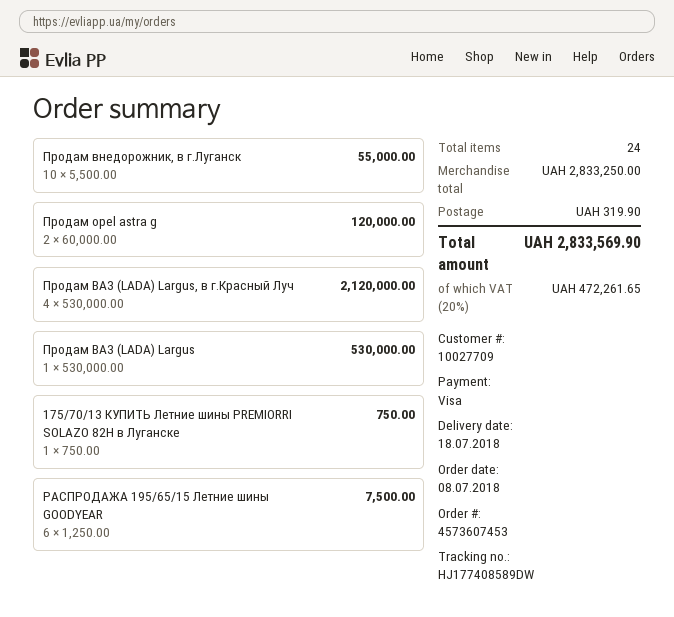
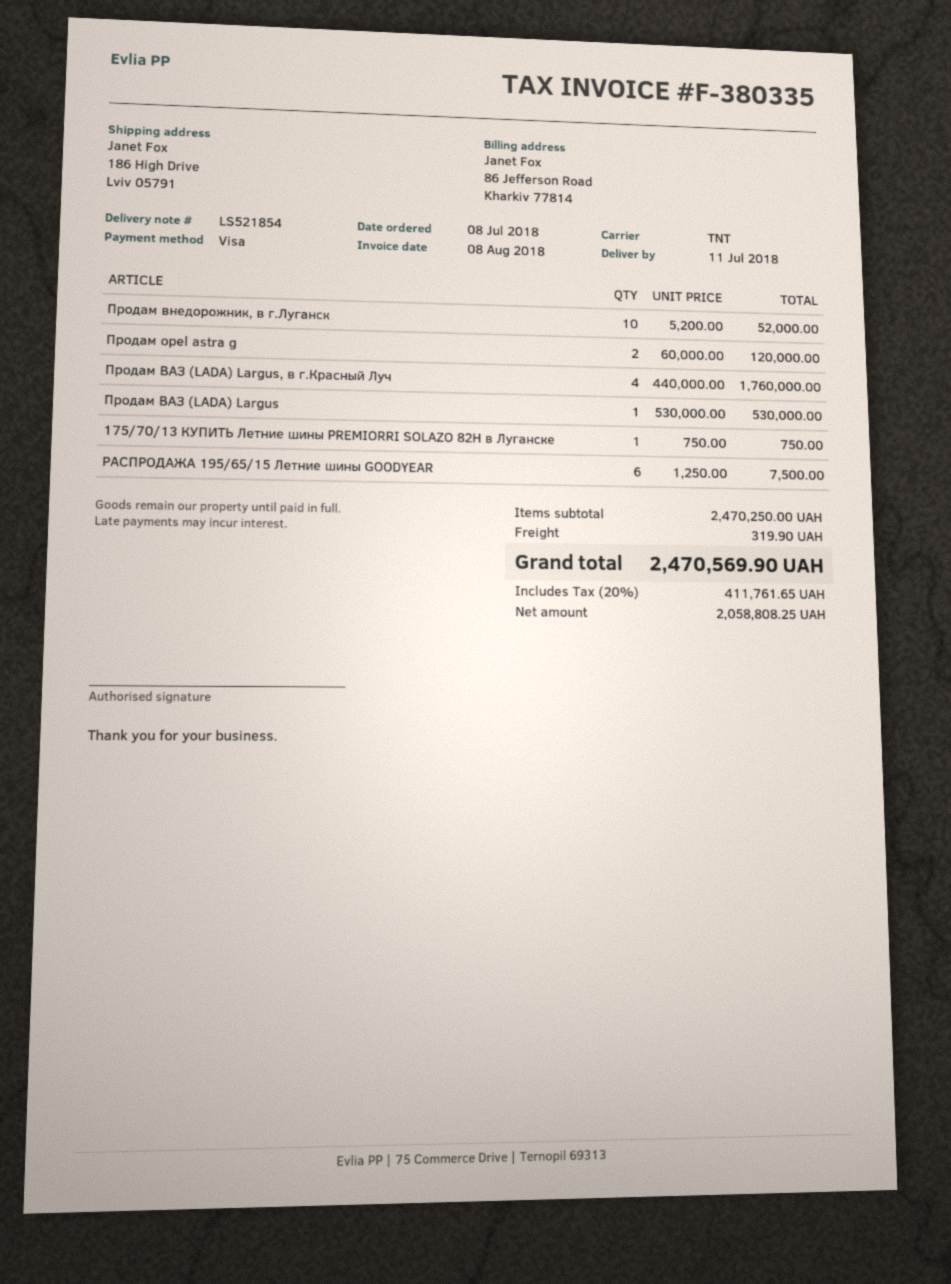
delivery date: 2018-07-18 -> 2018-07-11
Продам внедорожник, в г.Луганск: 10 x 5500.00 = 55000.00 -> 10 x 5200.00 = 52000.00
Продам ВАЗ (LADA) Largus, в г.Красный Луч: 4 x 530000.00 = 2120000.00 -> 4 x 440000.00 = 1760000.00
subtotal: 2833250.00 -> 2470250.00
tax: 20% = 472261.65 -> 20% = 411761.65
total: 2833569.90 -> 2470569.90

